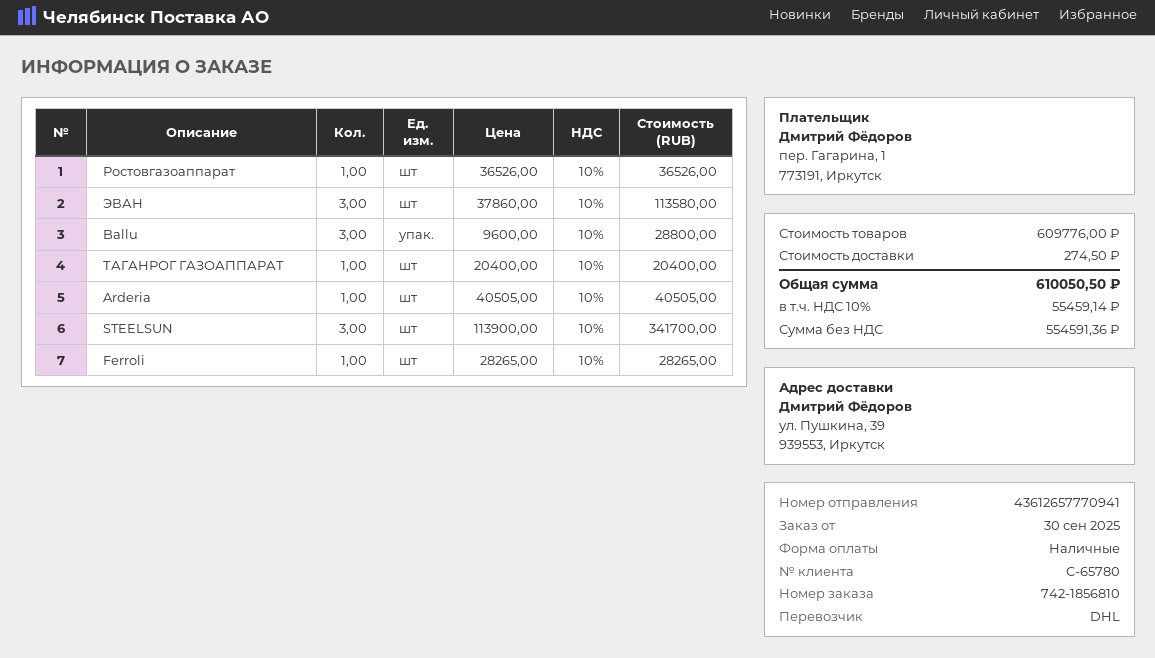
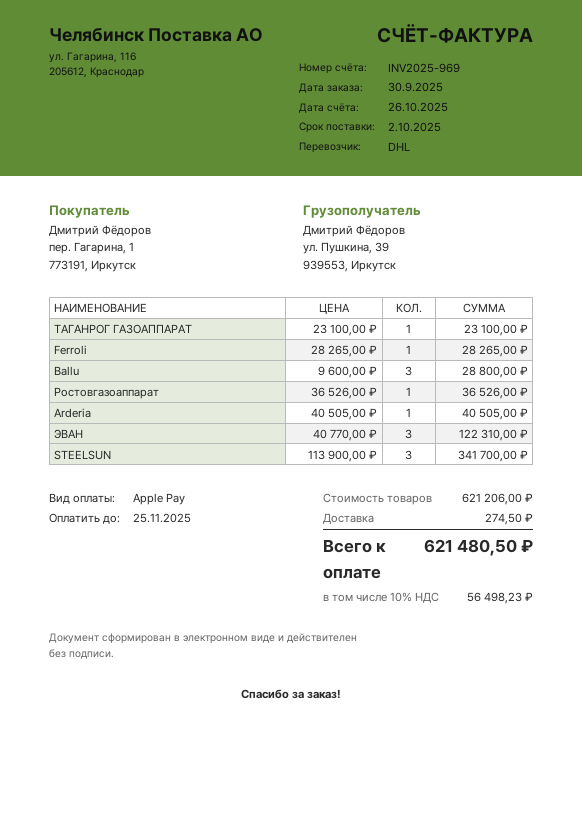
payment method: cash -> Apple Pay
ЭВАН: 3 x 37860.00 = 113580.00 -> 3 x 40770.00 = 122310.00
ТАГАНРОГ ГАЗОАППАРАТ: 1 x 20400.00 = 20400.00 -> 1 x 23100.00 = 23100.00
subtotal: 609776.00 -> 621206.00
tax: 10% = 55459.14 -> 10% = 56498.23
total: 610050.50 -> 621480.50

